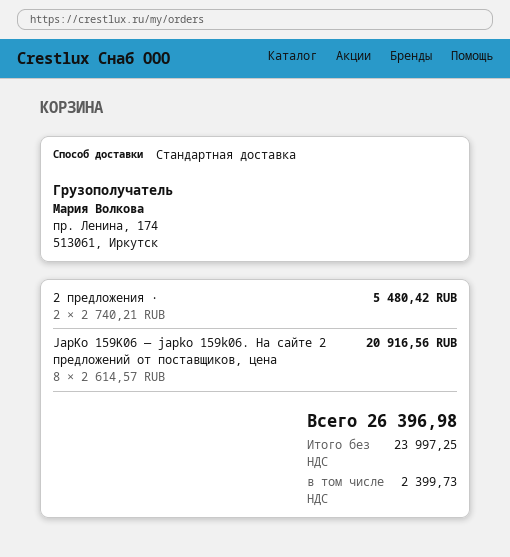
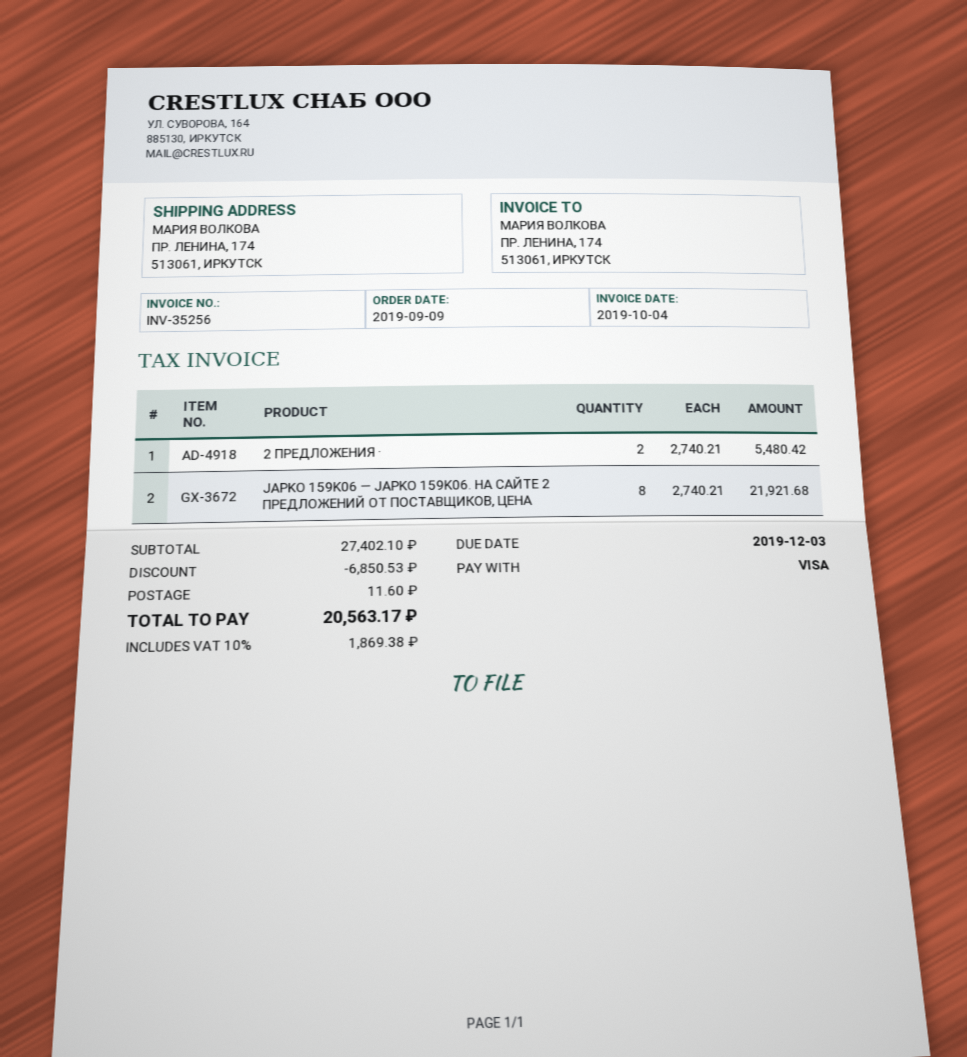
JapKo 159K06 — japko 159k06. На сайте 2 предложений от поставщиков, цена: 8 x 2614.57 = 20916.56 -> 8 x 2740.21 = 21921.68
discount: none -> 6850.53
shipping: none -> 11.60
tax: 2399.73 -> 1869.38
total: 26396.98 -> 20563.17

